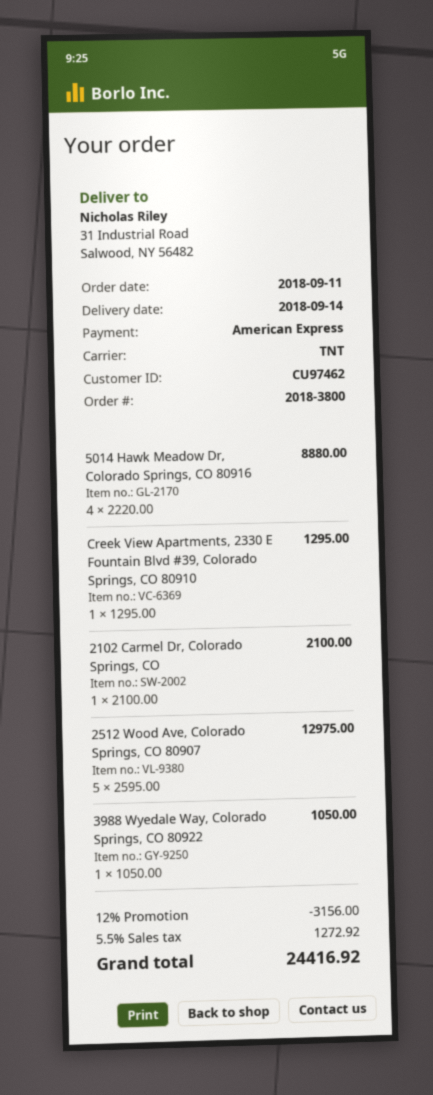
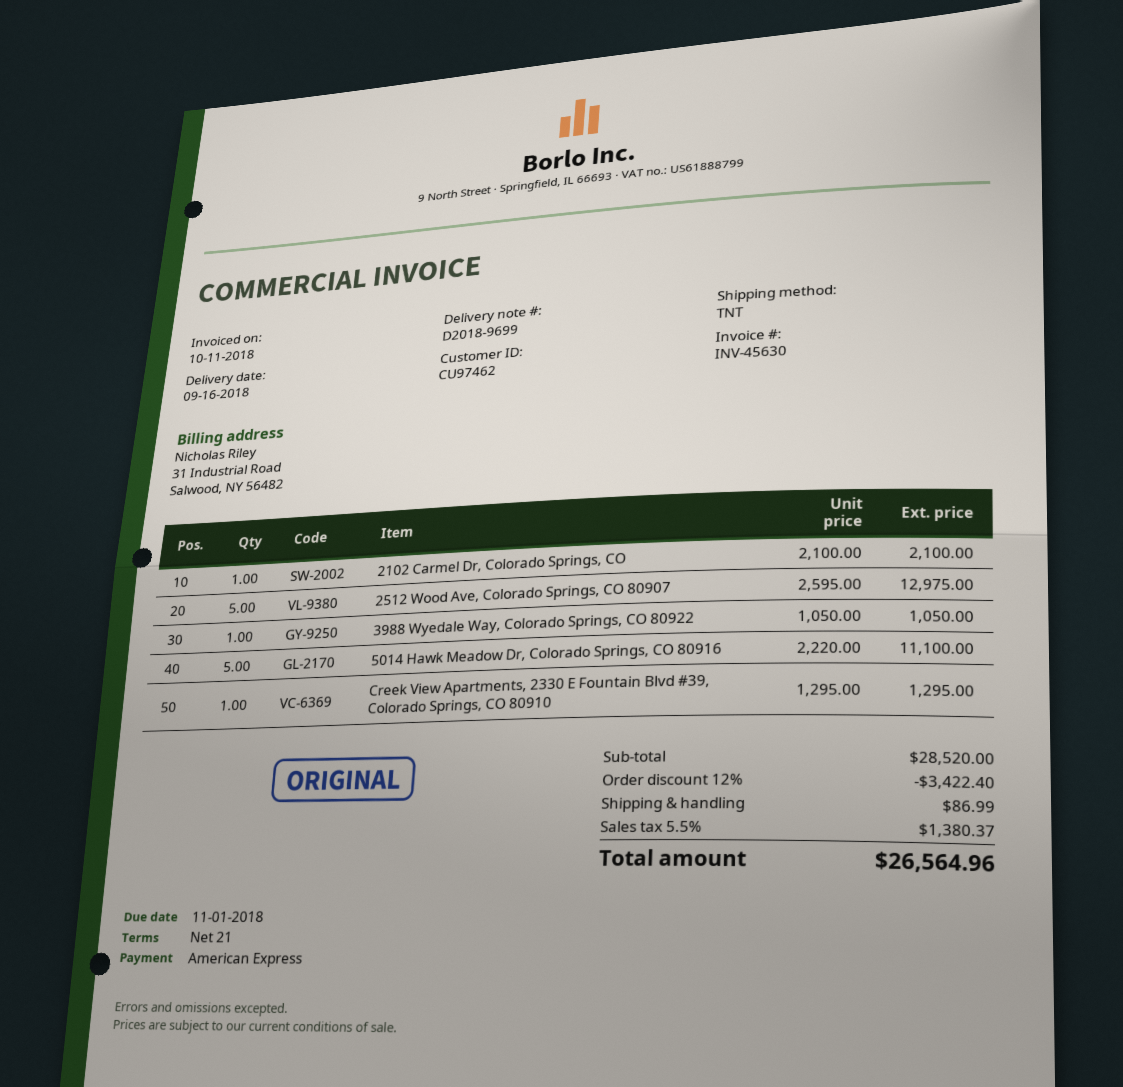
delivery date: 2018-09-14 -> 2018-09-16
5014 Hawk Meadow Dr, Colorado Springs, CO 80916: 4 x 2220.00 = 8880.00 -> 5 x 2220.00 = 11100.00
discount: 12% = 3156.00 -> 12% = 3422.40
shipping: none -> 86.99
tax: 5.5% = 1272.92 -> 5.5% = 1380.37
total: 24416.92 -> 26564.96

